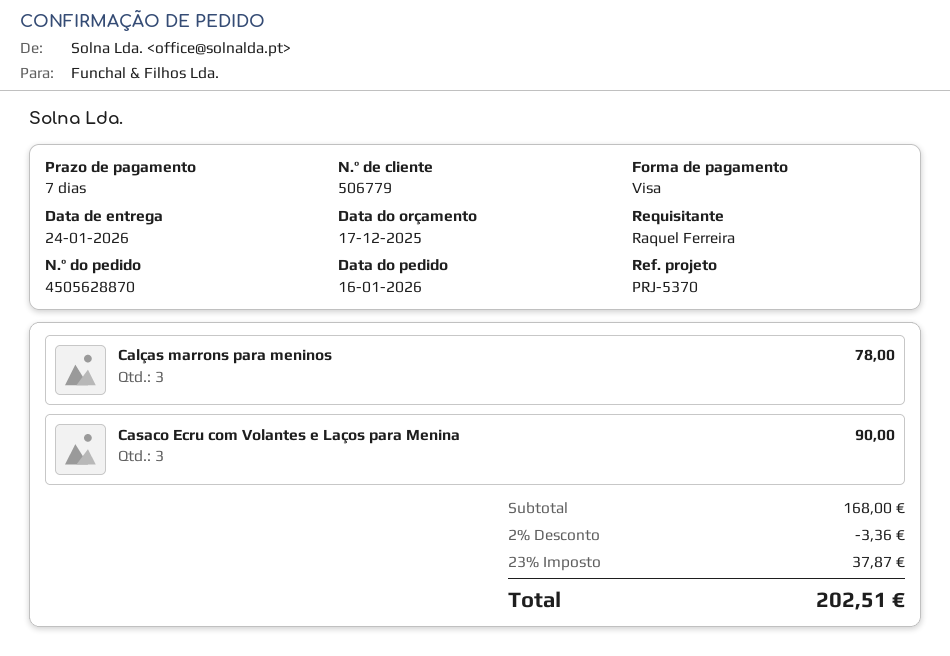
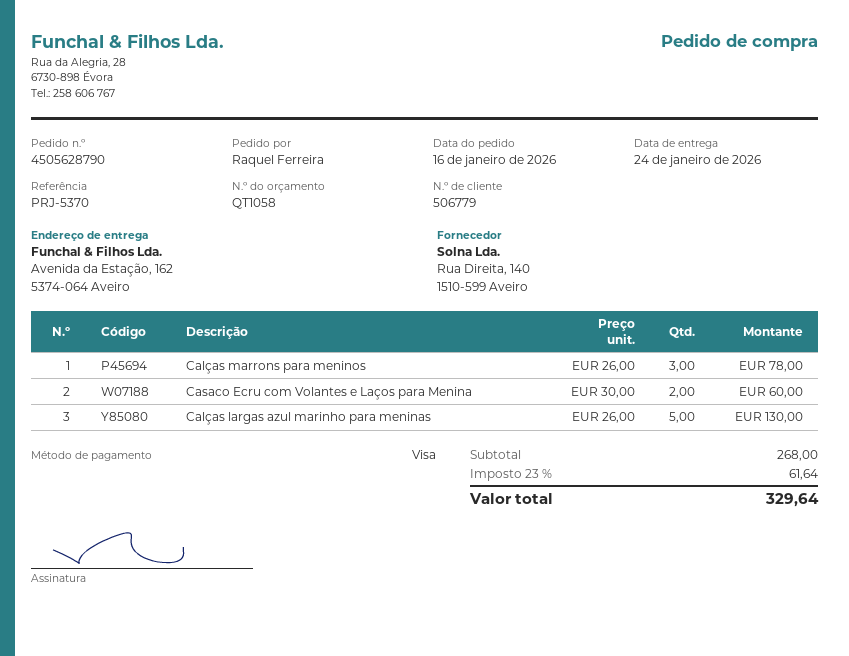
order number: 4505628870 -> 4505628790
Casaco Ecru com Volantes e Laços para Menina: 3 for 90.00 -> 2 for 60.00
Calças largas azul marinho para meninas: none -> 5 for 130.00
subtotal: 168.00 -> 268.00
discount: 2% = 3.36 -> none
tax: 23% = 37.87 -> 23% = 61.64
total: 202.51 -> 329.64

